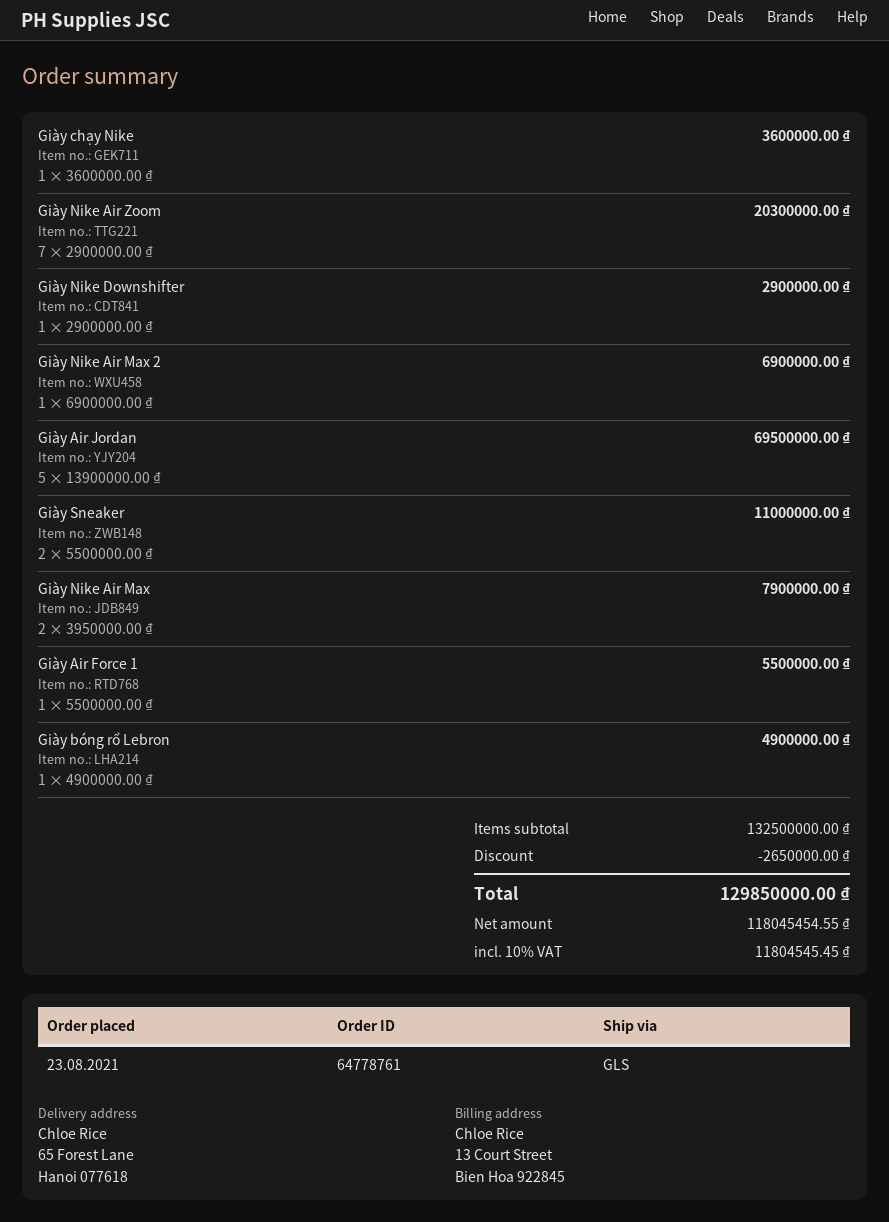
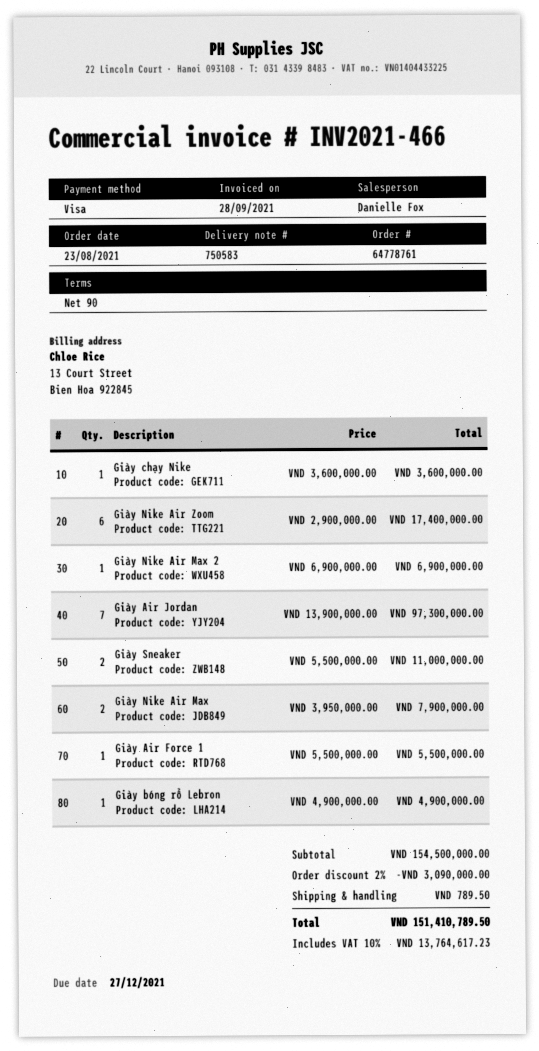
Giày Nike Air Zoom: 7 x 2900000.00 = 20300000.00 -> 6 x 2900000.00 = 17400000.00
Giày Nike Downshifter: 1 x 2900000.00 = 2900000.00 -> none
Giày Air Jordan: 5 x 13900000.00 = 69500000.00 -> 7 x 13900000.00 = 97300000.00
subtotal: 132500000.00 -> 154500000.00
discount: 2650000.00 -> 3090000.00
shipping: none -> 789.50
tax: 10% = 11804545.45 -> 10% = 13764617.23
total: 129850000.00 -> 151410789.50

